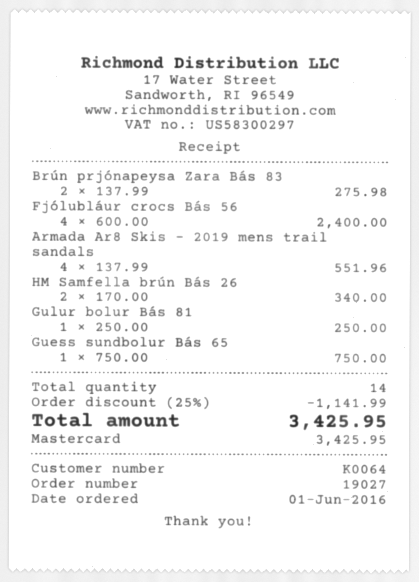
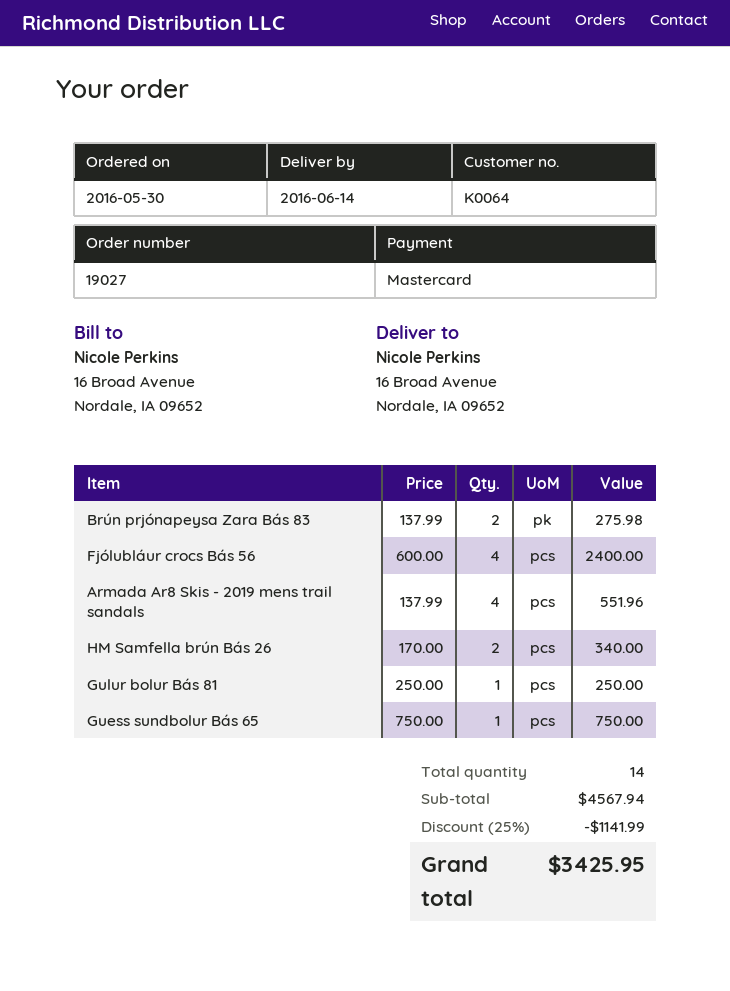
order date: 2016-06-01 -> 2016-05-30

